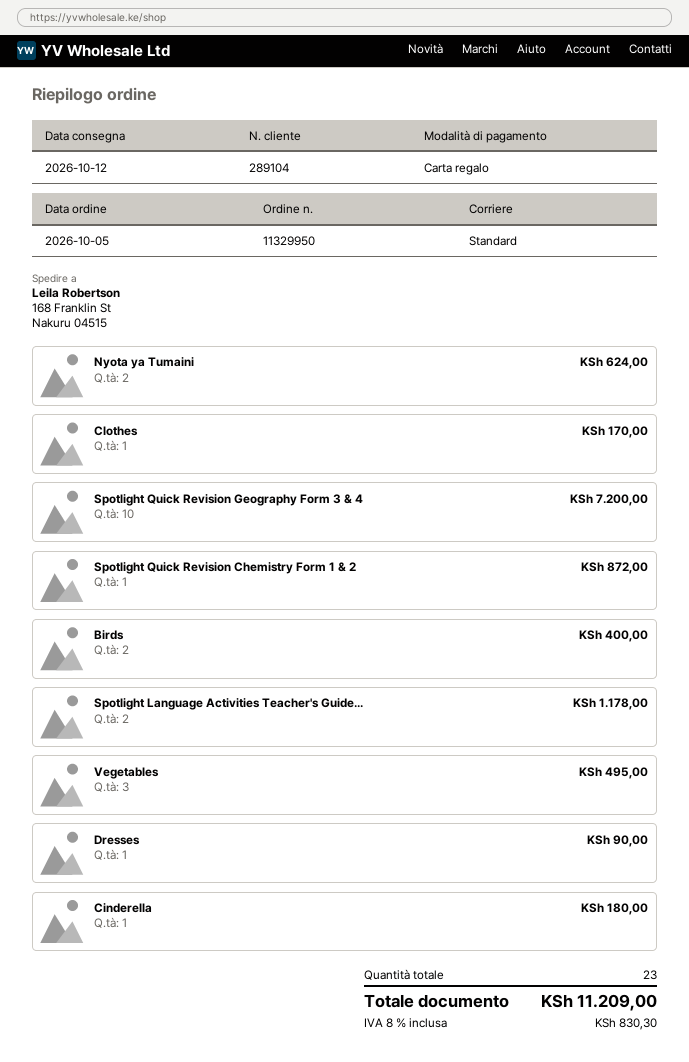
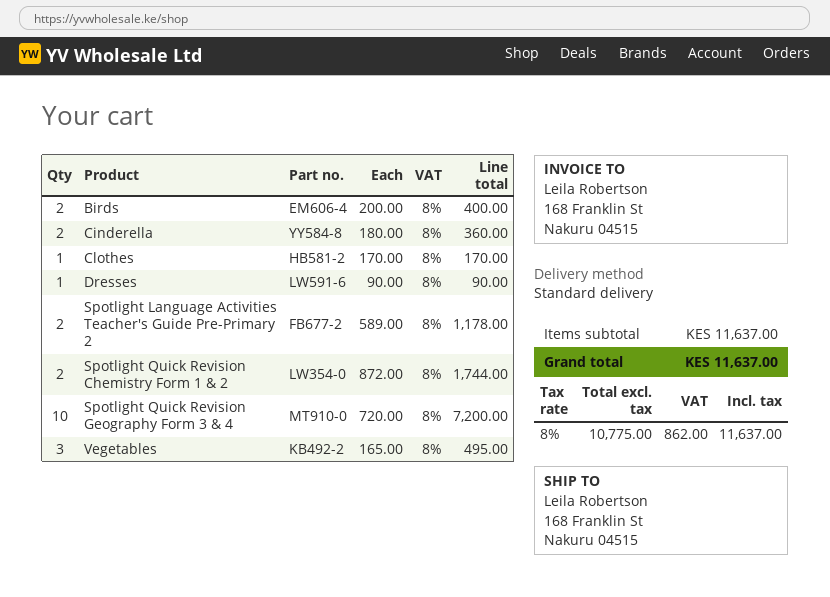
Nyota ya Tumaini: 2 for 624.00 -> none
Spotlight Quick Revision Chemistry Form 1 & 2: 1 for 872.00 -> 2 for 1744.00
Cinderella: 1 for 180.00 -> 2 for 360.00
tax: 8% = 830.30 -> 8% = 862.00
total: 11209.00 -> 11637.00

